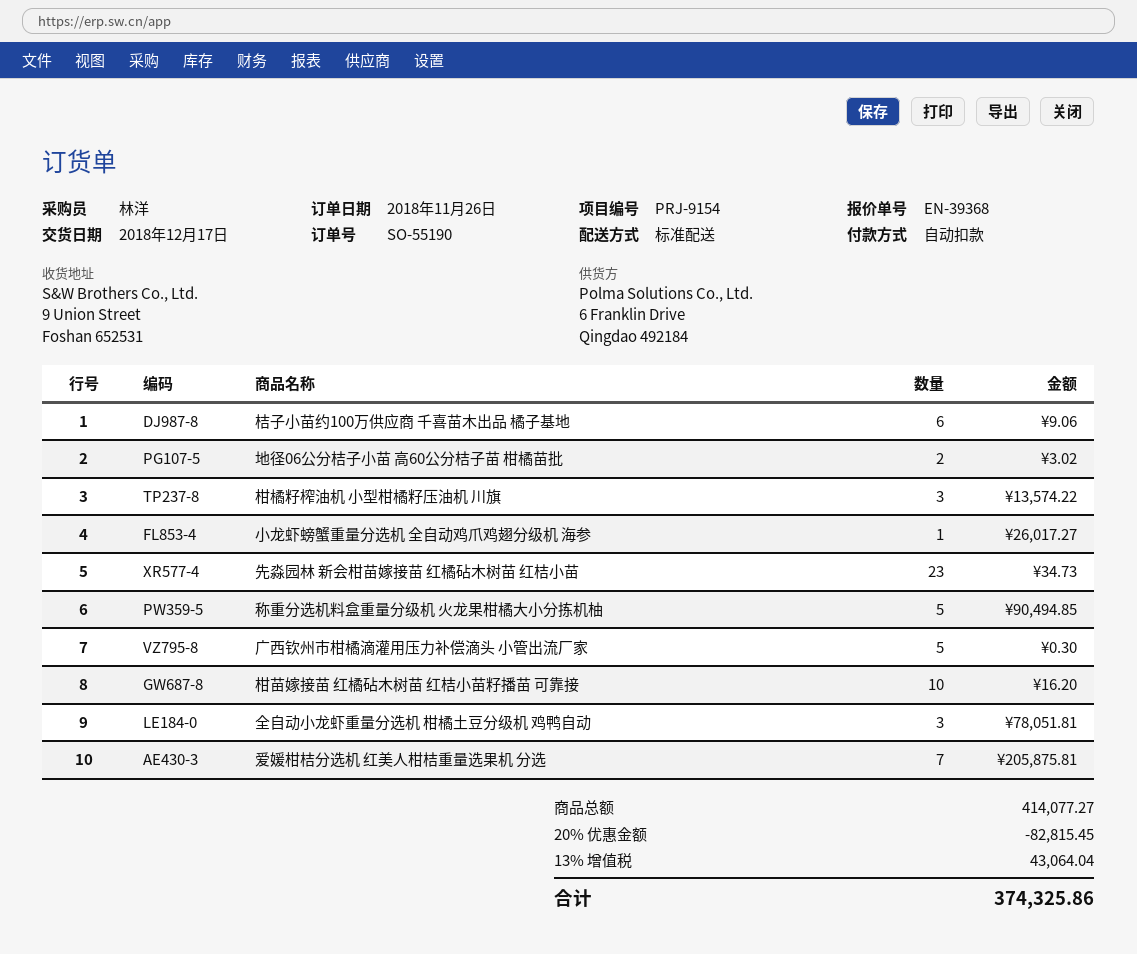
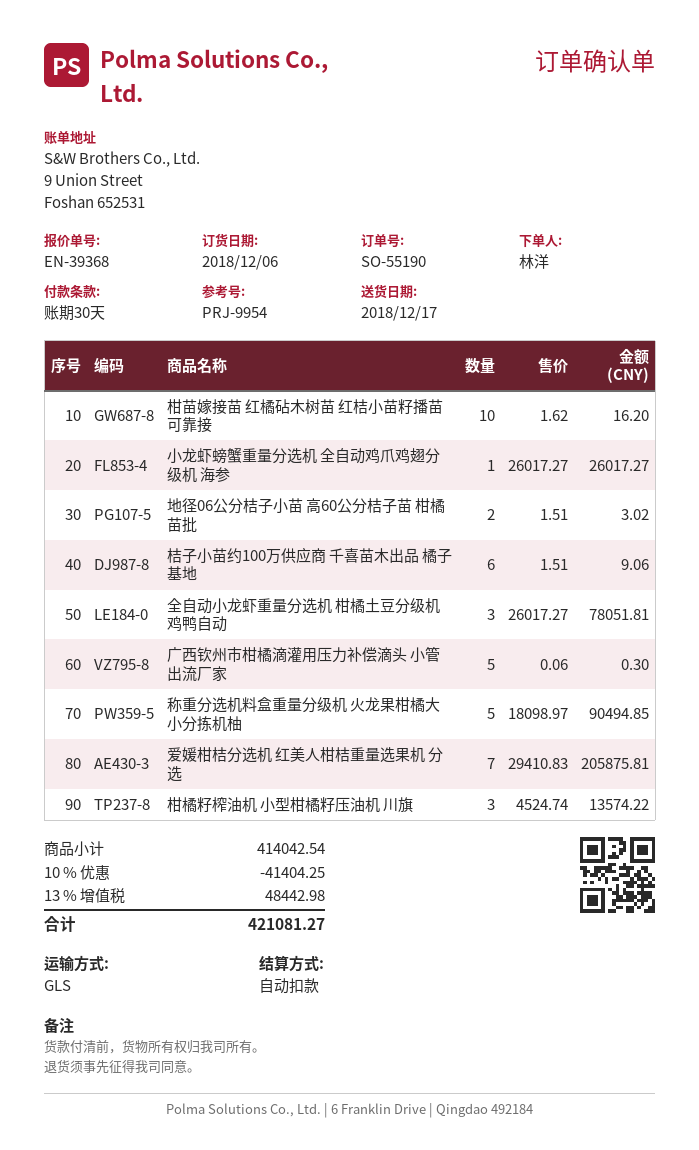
order date: 2018-11-26 -> 2018-12-06
reference: PRJ-9154 -> PRJ-9954
shipping method: standard -> GLS
先淼园林 新会柑苗嫁接苗 红橘砧木树苗 红桔小苗: 23 for 34.73 -> none
subtotal: 414077.27 -> 414042.54
discount: 20% = 82815.45 -> 10% = 41404.25
tax: 13% = 43064.04 -> 13% = 48442.98
total: 374325.86 -> 421081.27

